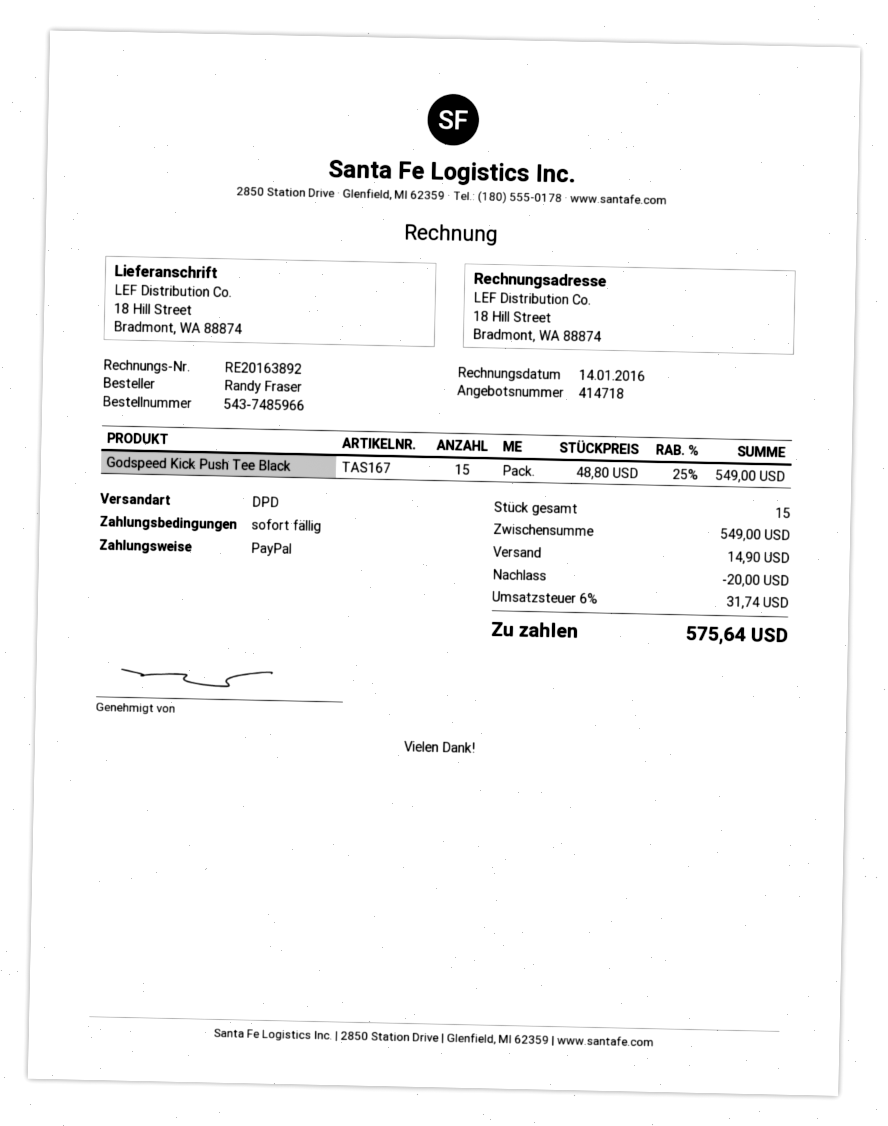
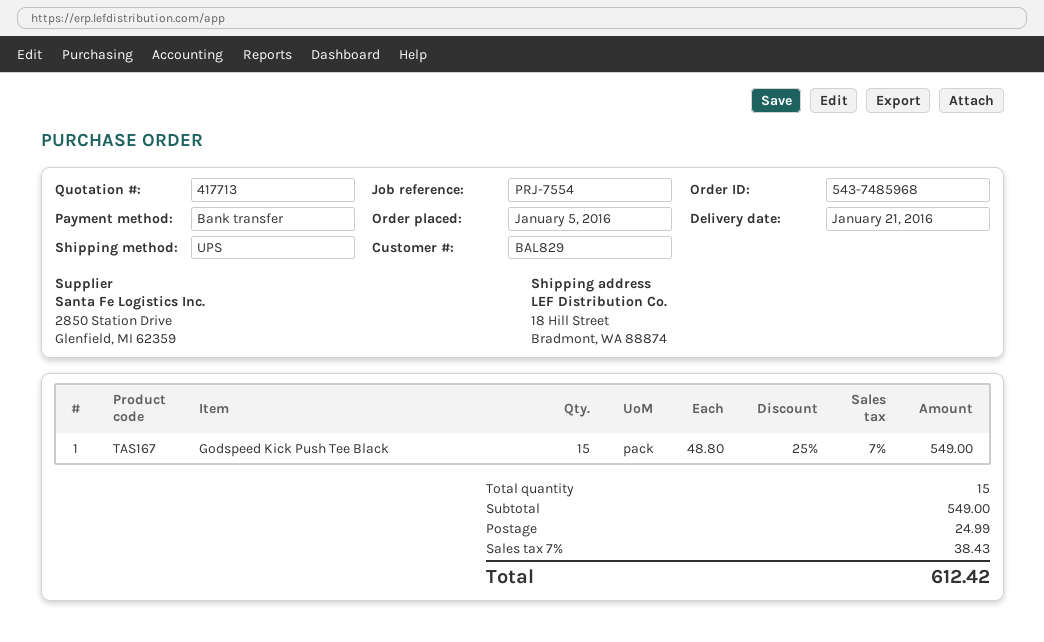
quote number: 414718 -> 417713
order number: 543-7485966 -> 543-7485968
payment method: PayPal -> bank transfer
shipping method: DPD -> UPS
discount: 20.00 -> none
shipping: 14.90 -> 24.99
tax: 6% = 31.74 -> 7% = 38.43
total: 575.64 -> 612.42

